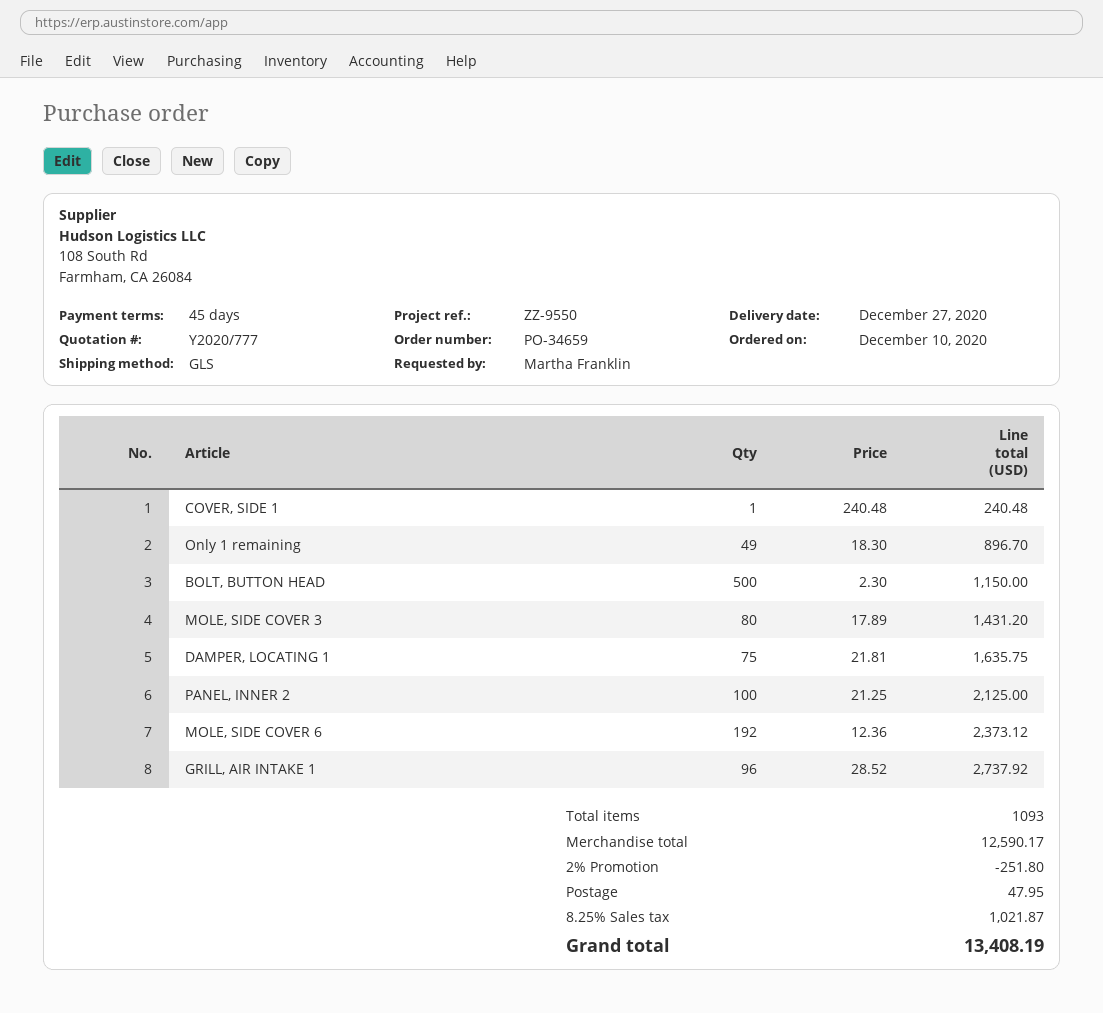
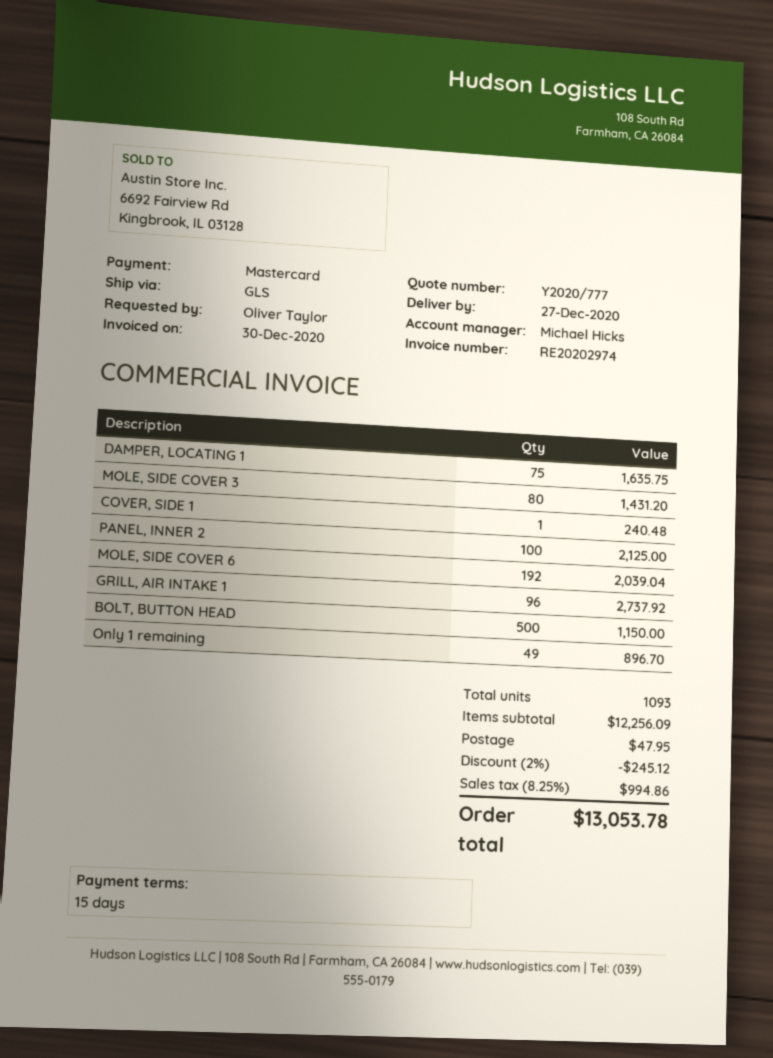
payment terms: 45 days -> 15 days
ordered by: Martha Franklin -> Oliver Taylor
MOLE, SIDE COVER 6: 192 for 2373.12 -> 192 for 2039.04
subtotal: 12590.17 -> 12256.09
discount: 2% = 251.80 -> 2% = 245.12
tax: 8.25% = 1021.87 -> 8.25% = 994.86
total: 13408.19 -> 13053.78

